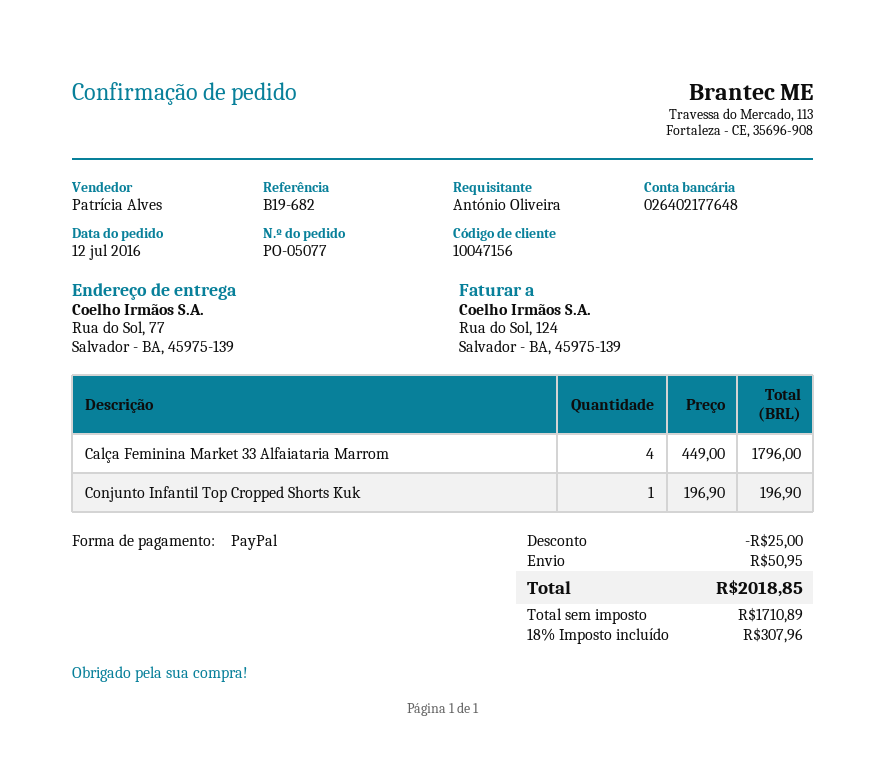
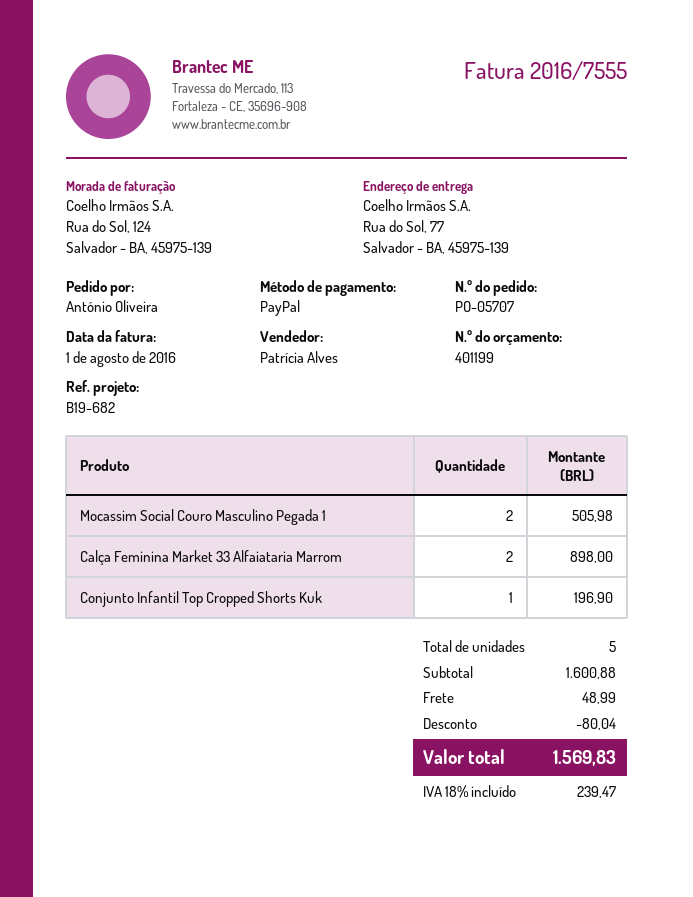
order number: PO-05077 -> PO-05707
Calça Feminina Market 33 Alfaiataria Marrom: 4 for 1796.00 -> 2 for 898.00
Mocassim Social Couro Masculino Pegada 1: none -> 2 for 505.98
discount: 25.00 -> 80.04
shipping: 50.95 -> 48.99
tax: 18% = 307.96 -> 18% = 239.47
total: 2018.85 -> 1569.83

